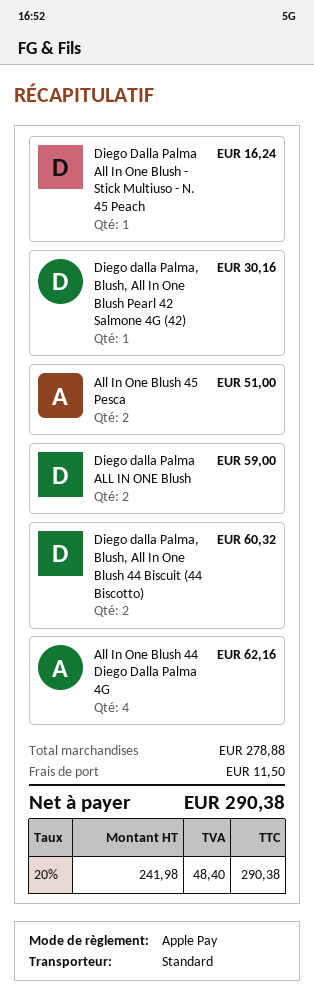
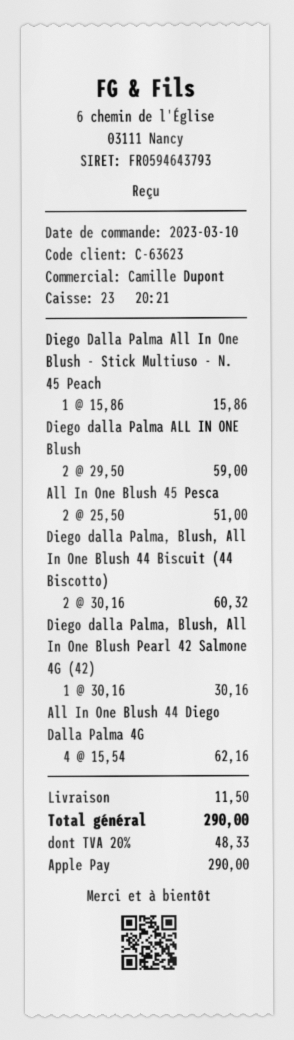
Diego Dalla Palma All In One Blush - Stick Multiuso - N. 45 Peach: 1 for 16.24 -> 1 for 15.86
tax: 20% = 48.40 -> 20% = 48.33
total: 290.38 -> 290.00

